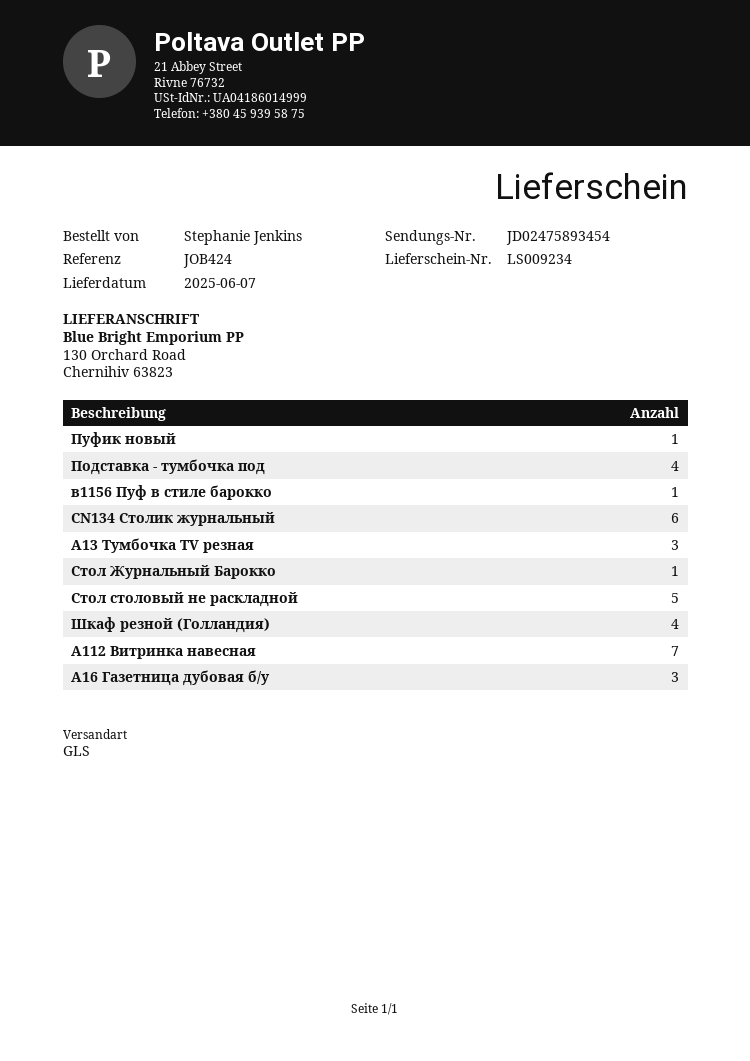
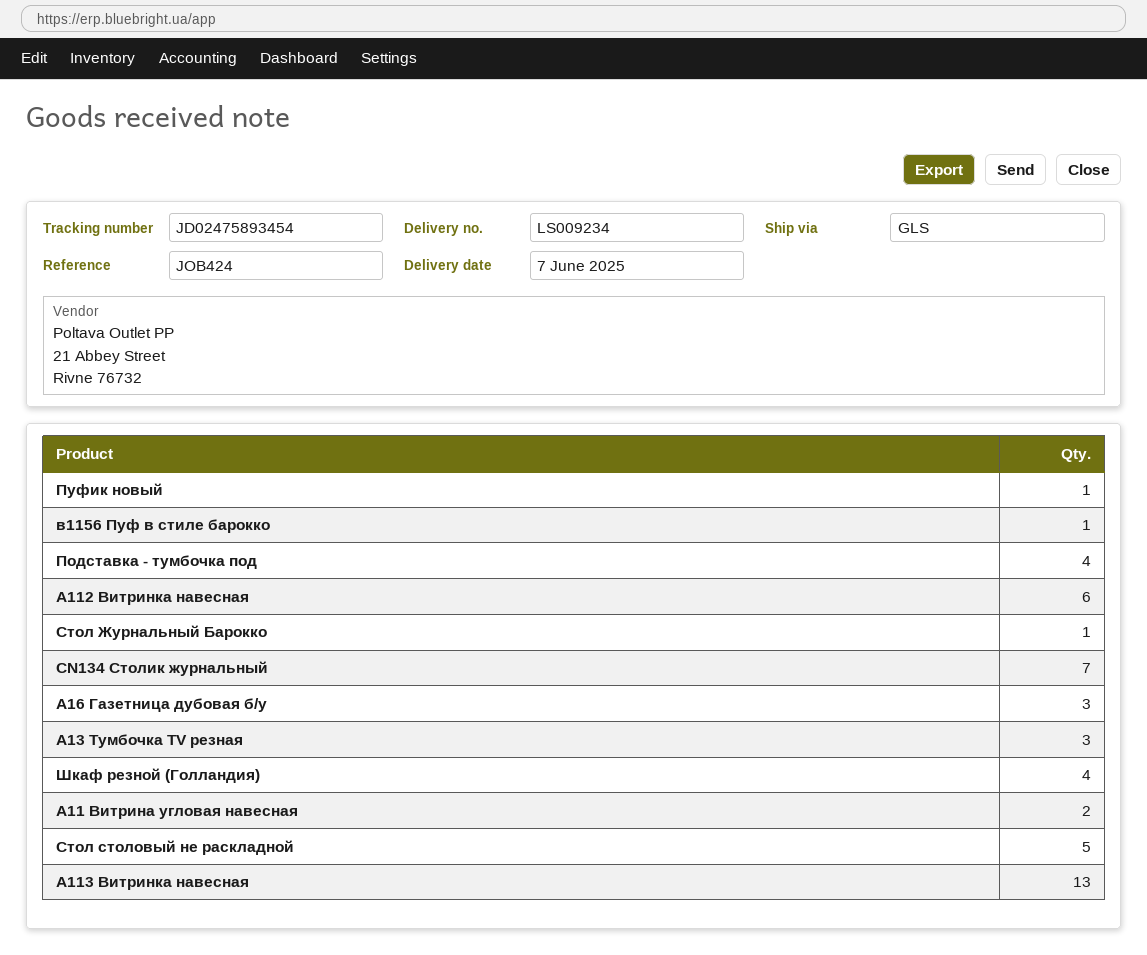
CN134 Столик журнальный: 6 -> 7
А112 Витринка навесная: 7 -> 6
А11 Витрина угловая навесная: none -> 2
А113 Витринка навесная: none -> 13

